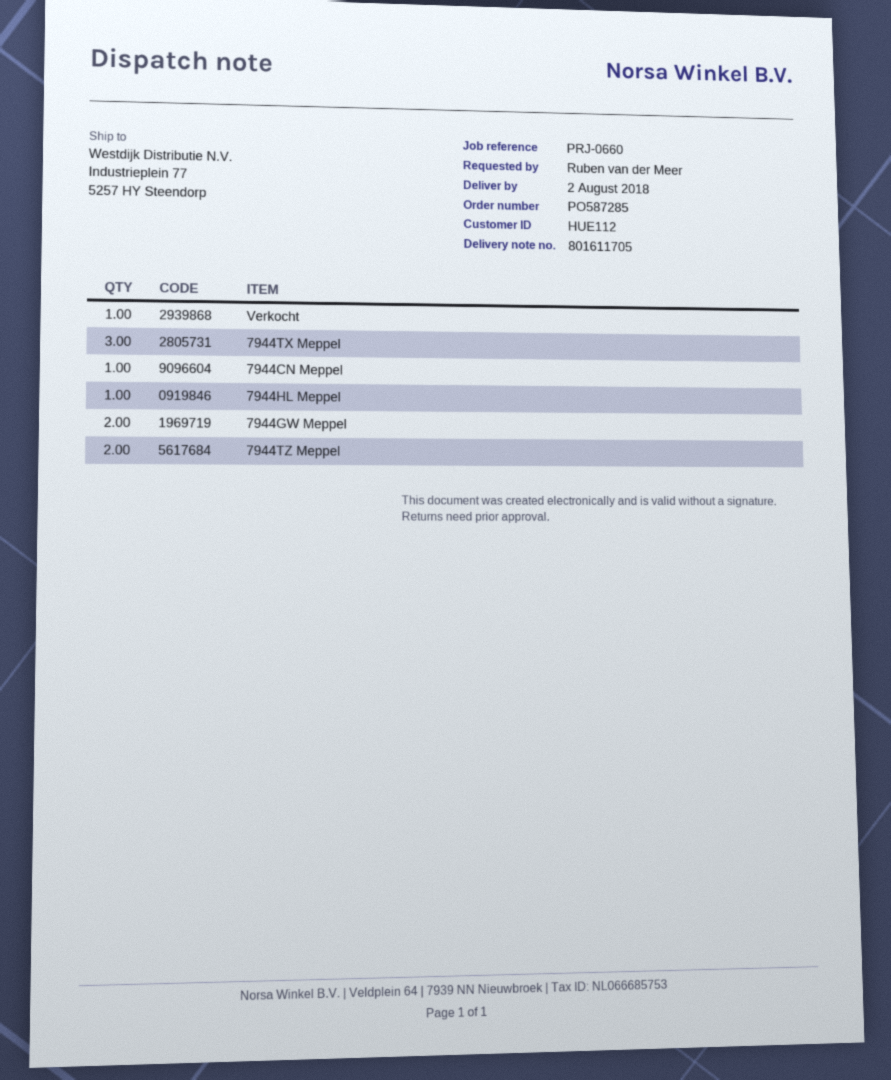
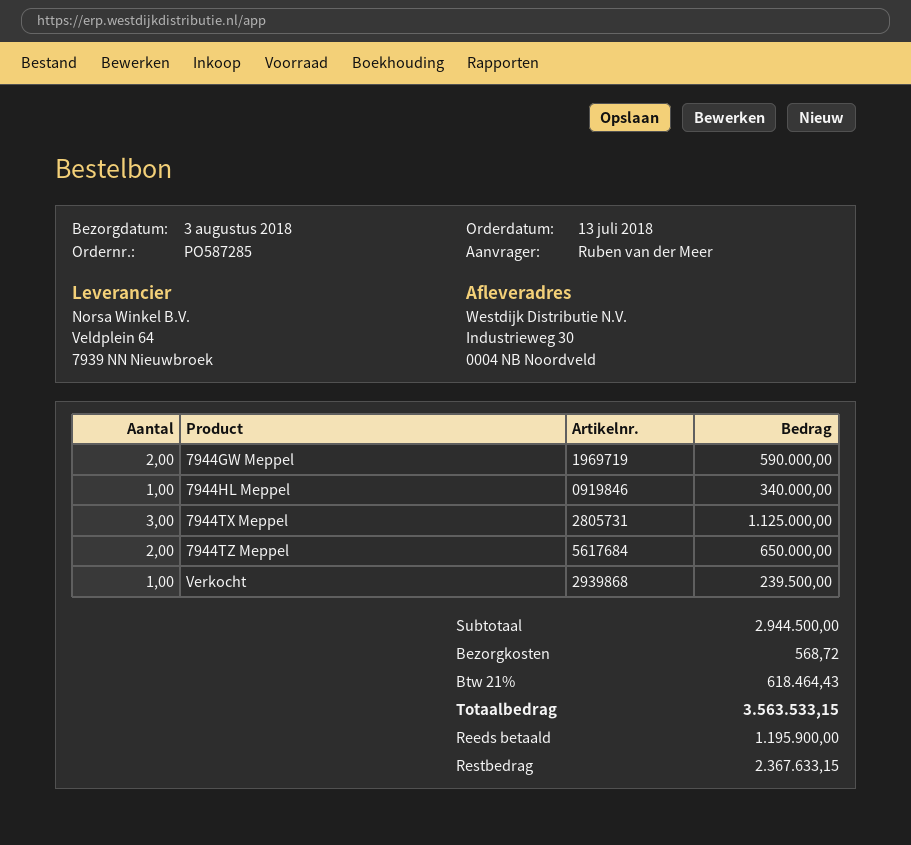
delivery date: 2018-08-02 -> 2018-08-03
ship to: Industrieplein 77, 5257 HY Steendorp -> Industrieweg 30, 0004 NB Noordveld
7944CN Meppel: 1 -> none

